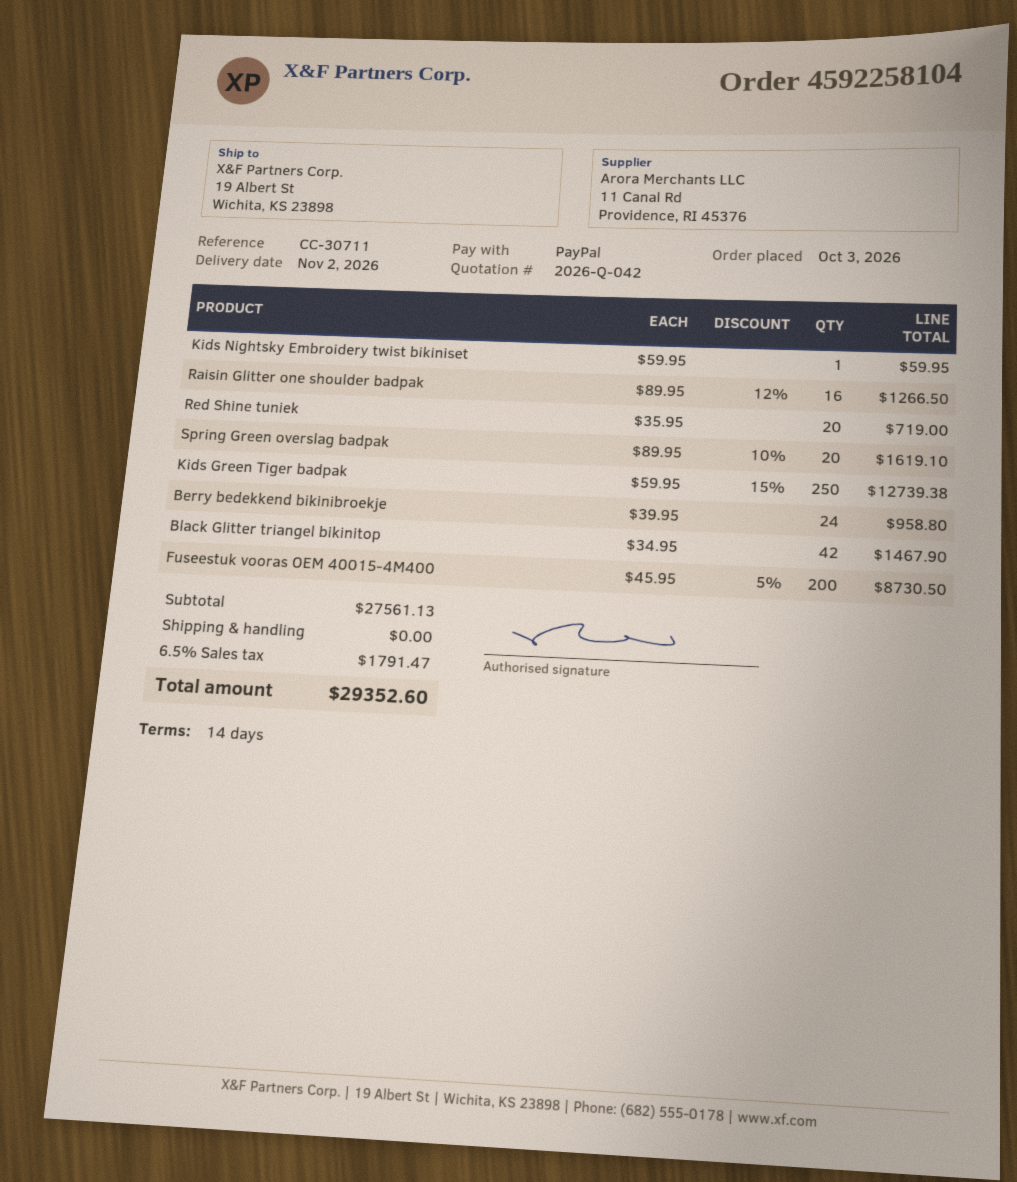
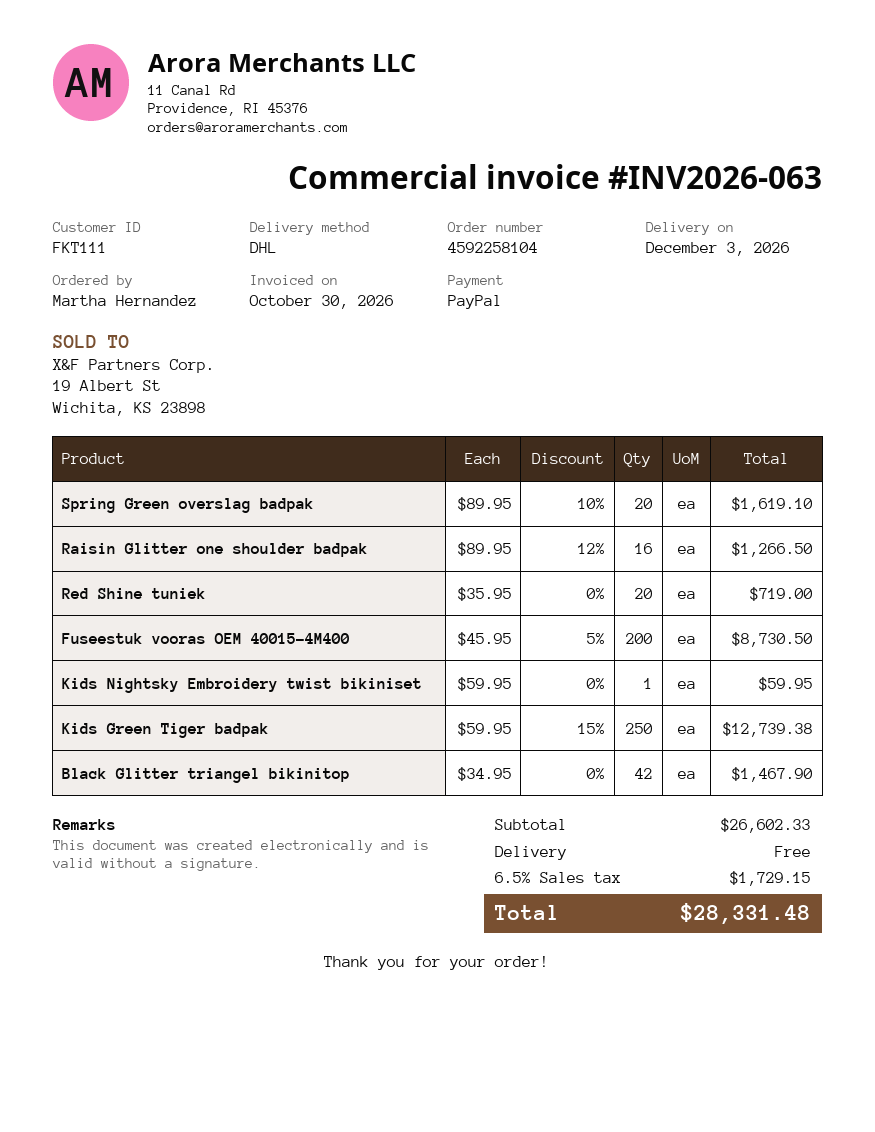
delivery date: 2026-11-02 -> 2026-12-03
Berry bedekkend bikinibroekje: 24 x 39.95 = 958.80 -> none
subtotal: 27561.13 -> 26602.33
tax: 6.5% = 1791.47 -> 6.5% = 1729.15
total: 29352.60 -> 28331.48

